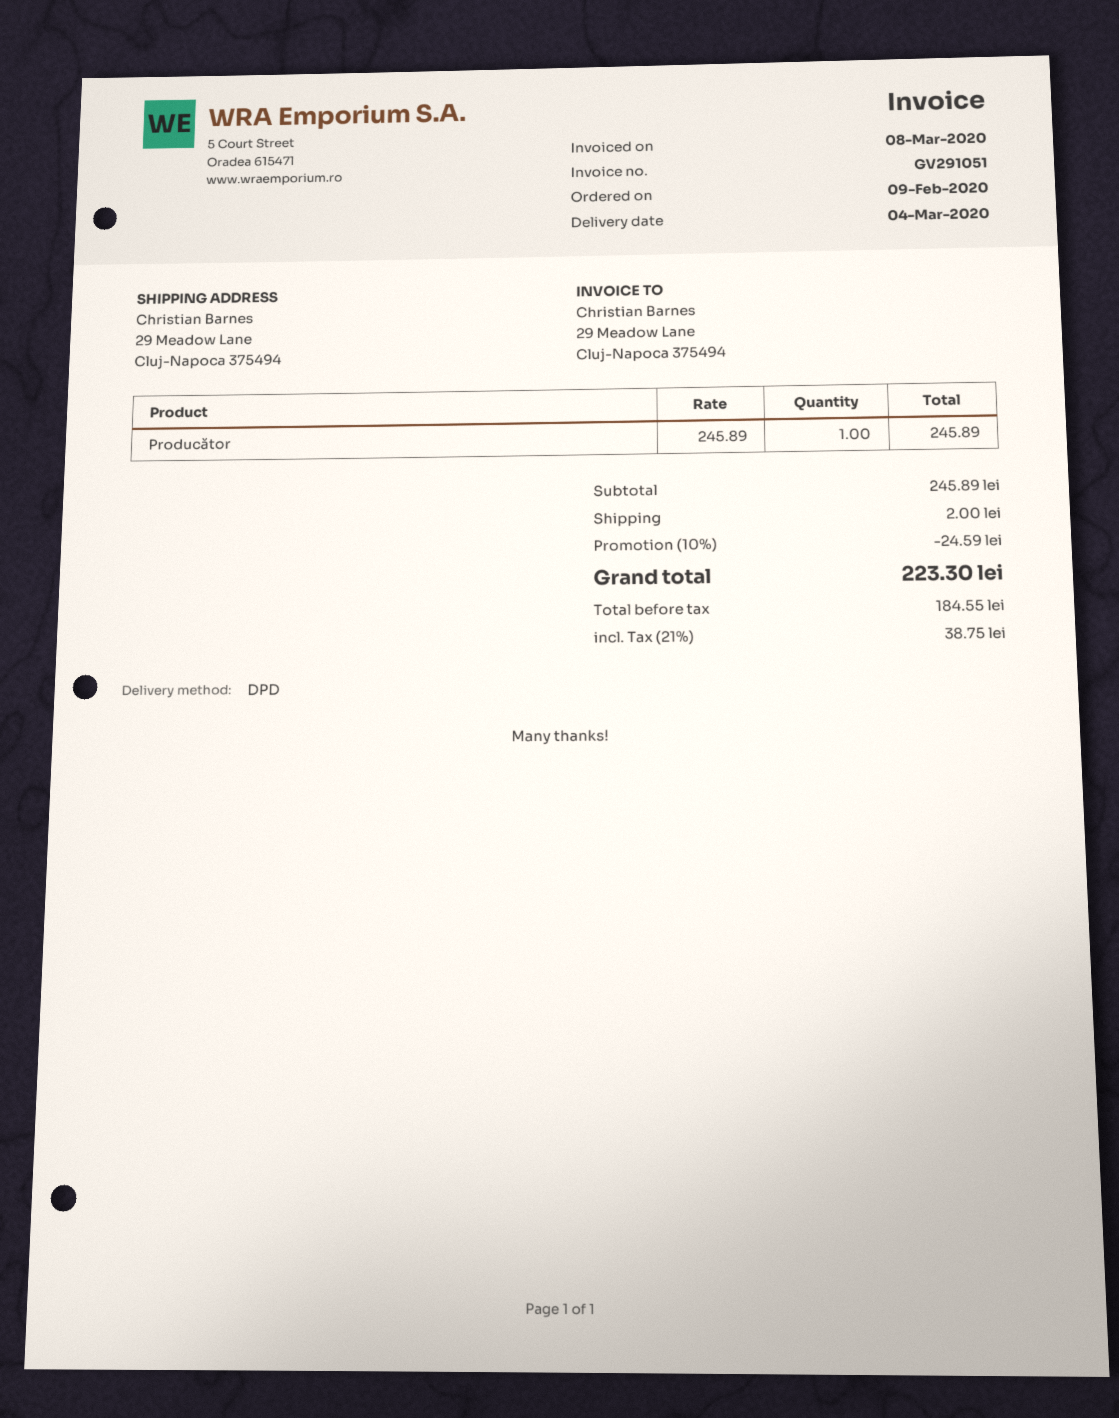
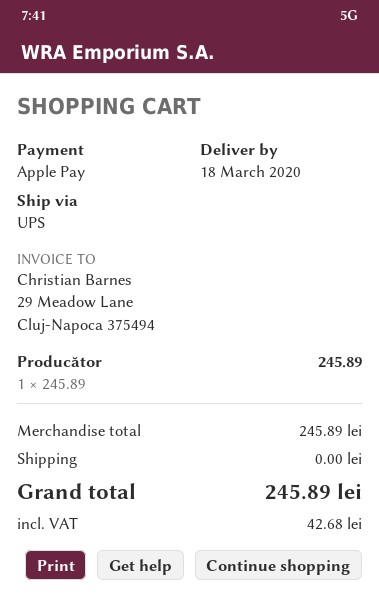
delivery date: 2020-03-04 -> 2020-03-18
shipping method: DPD -> UPS
discount: 10% = 24.59 -> none
shipping: 2.00 -> 0.00
tax: 38.75 -> 42.68
total: 223.30 -> 245.89

